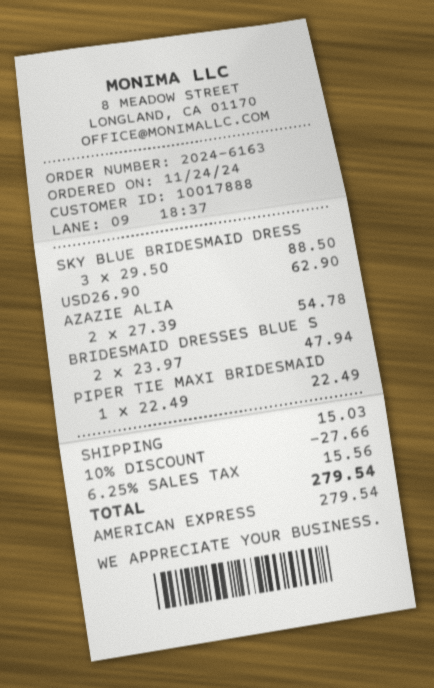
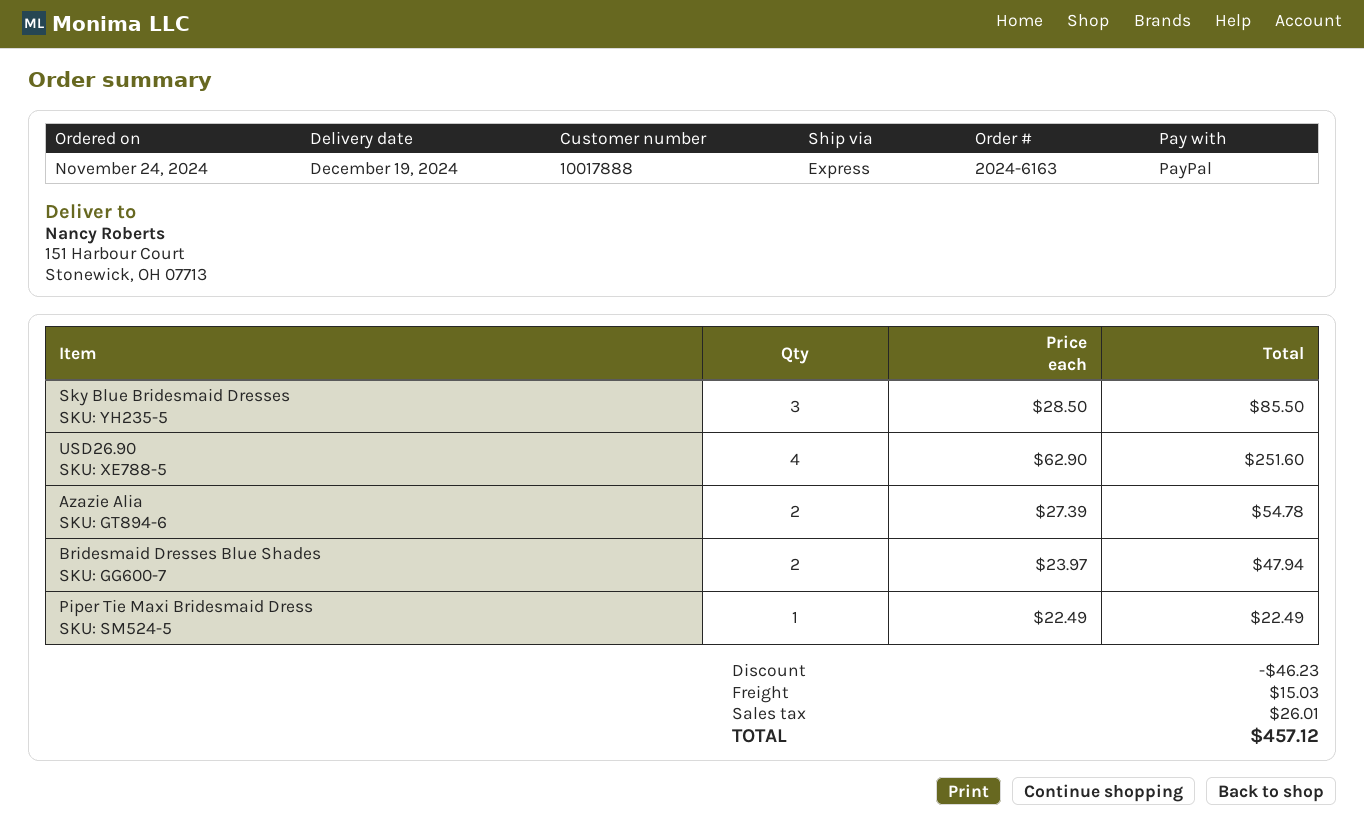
payment method: American Express -> PayPal
SKY BLUE BRIDESMAID DRESS: 3 x 29.50 = 88.50 -> 3 x 28.50 = 85.50
USD26.90: 1 x 62.90 = 62.90 -> 4 x 62.90 = 251.60
discount: 27.66 -> 46.23
tax: 15.56 -> 26.01
total: 279.54 -> 457.12

